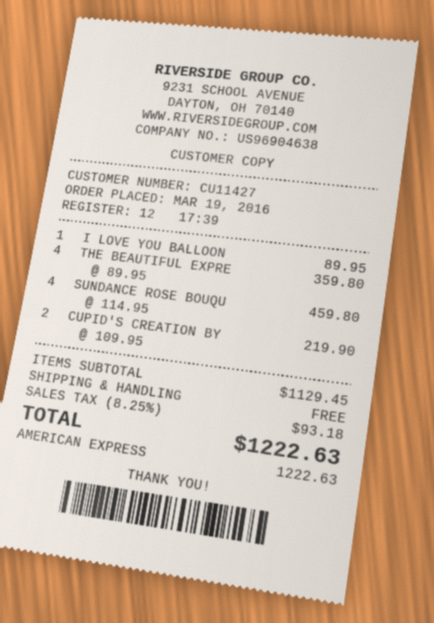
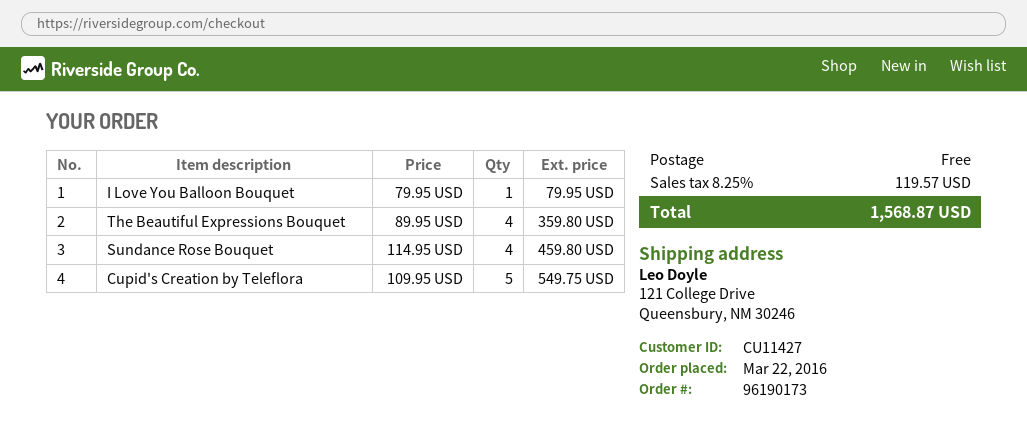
order date: 2016-03-19 -> 2016-03-22
I LOVE YOU BALLOON: 1 x 89.95 = 89.95 -> 1 x 79.95 = 79.95
CUPID'S CREATION BY: 2 x 109.95 = 219.90 -> 5 x 109.95 = 549.75
tax: 8.25% = 93.18 -> 8.25% = 119.57
total: 1222.63 -> 1568.87

